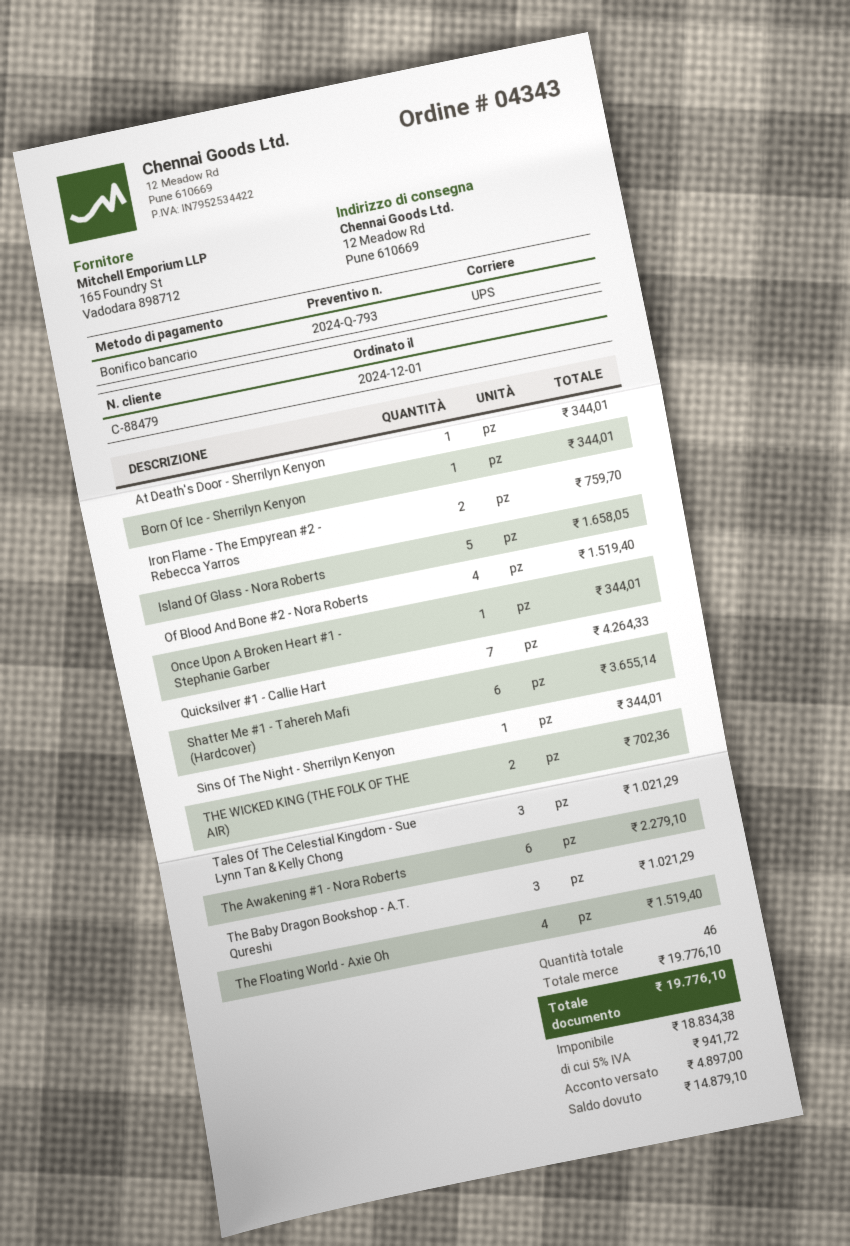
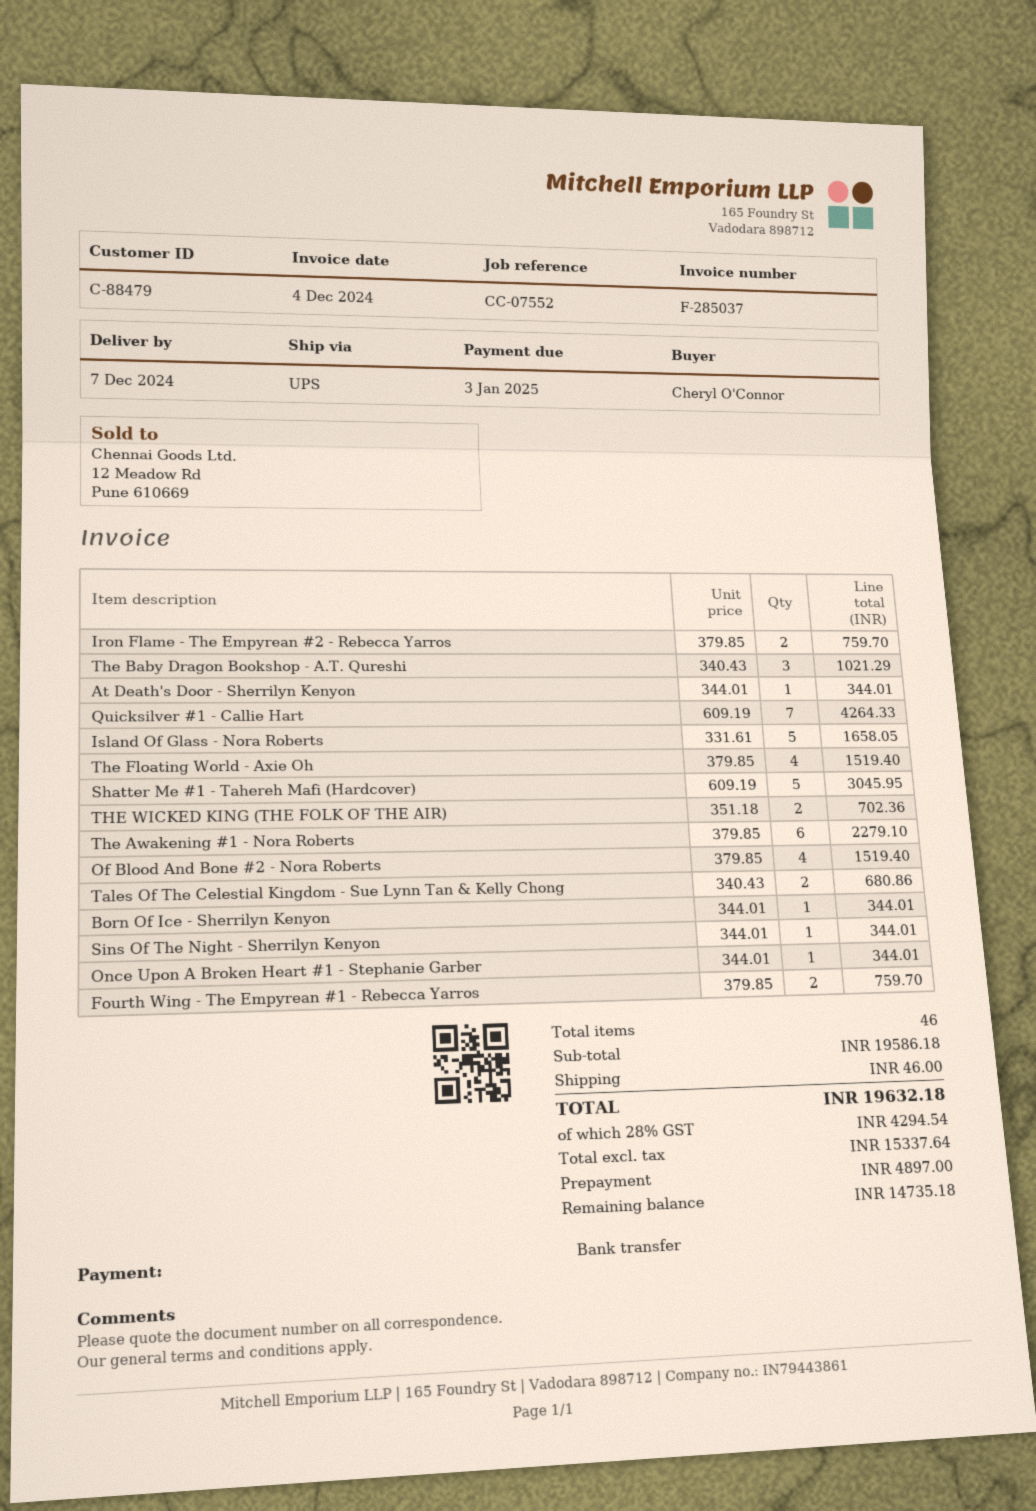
Shatter Me #1 - Tahereh Mafi (Hardcover): 6 for 3655.14 -> 5 for 3045.95
Tales Of The Celestial Kingdom - Sue Lynn Tan & Kelly Chong: 3 for 1021.29 -> 2 for 680.86
Fourth Wing - The Empyrean #1 - Rebecca Yarros: none -> 2 for 759.70
subtotal: 19776.10 -> 19586.18
shipping: none -> 46.00
net: 18834.38 -> 15337.64
tax: 5% = 941.72 -> 28% = 4294.54
total: 19776.10 -> 19632.18
balance: 14879.10 -> 14735.18

